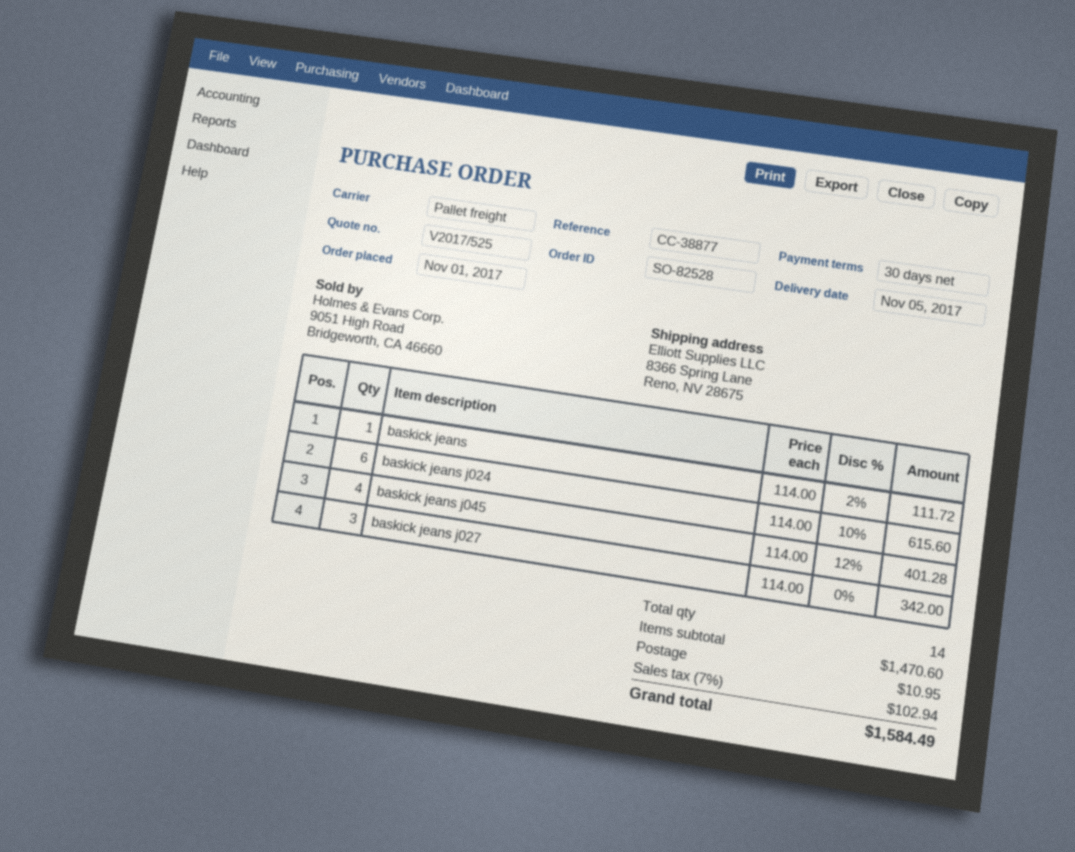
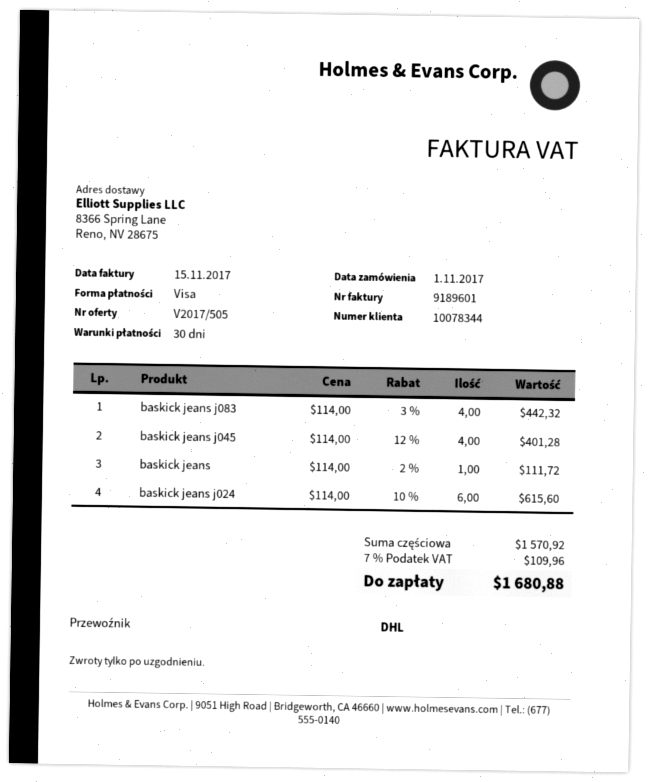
quote number: V2017/525 -> V2017/505
shipping method: pallet freight -> DHL
baskick jeans j027: 3 x 114.00 = 342.00 -> none
baskick jeans j083: none -> 4 x 114.00 - 3% = 442.32
subtotal: 1470.60 -> 1570.92
shipping: 10.95 -> none
tax: 7% = 102.94 -> 7% = 109.96
total: 1584.49 -> 1680.88

